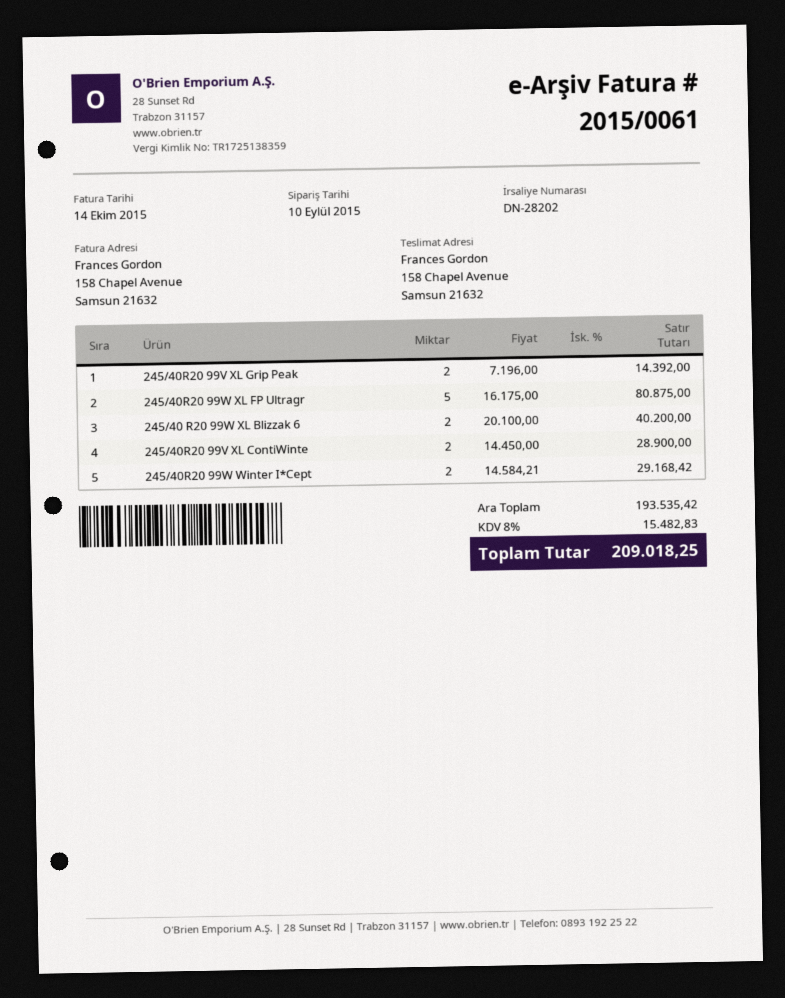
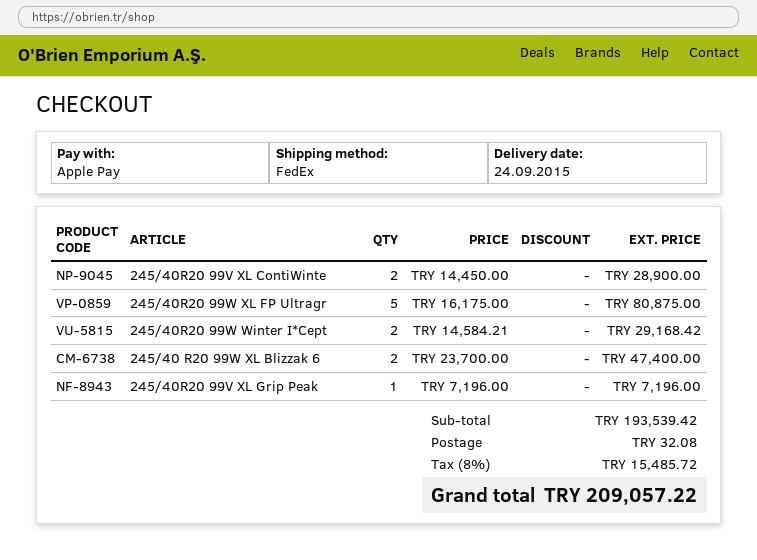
245/40R20 99V XL Grip Peak: 2 x 7196.00 = 14392.00 -> 1 x 7196.00 = 7196.00
245/40 R20 99W XL Blizzak 6: 2 x 20100.00 = 40200.00 -> 2 x 23700.00 = 47400.00
subtotal: 193535.42 -> 193539.42
shipping: none -> 32.08
tax: 8% = 15482.83 -> 8% = 15485.72
total: 209018.25 -> 209057.22

